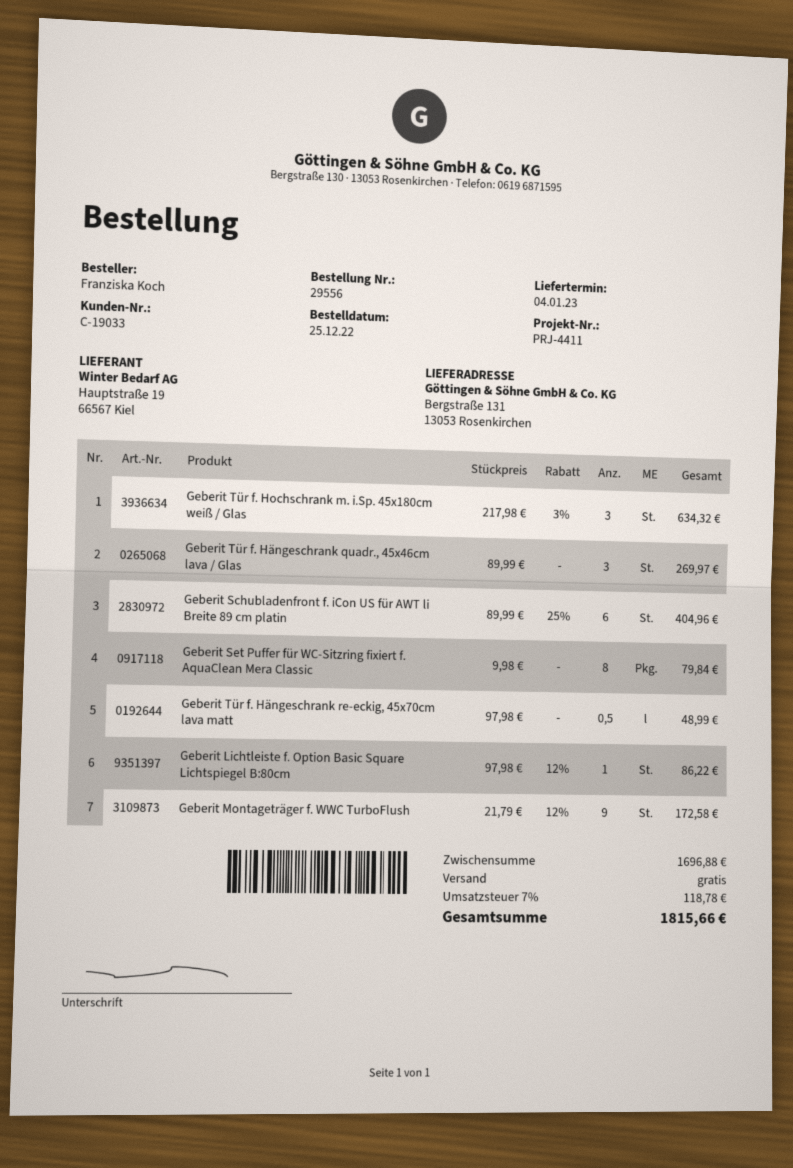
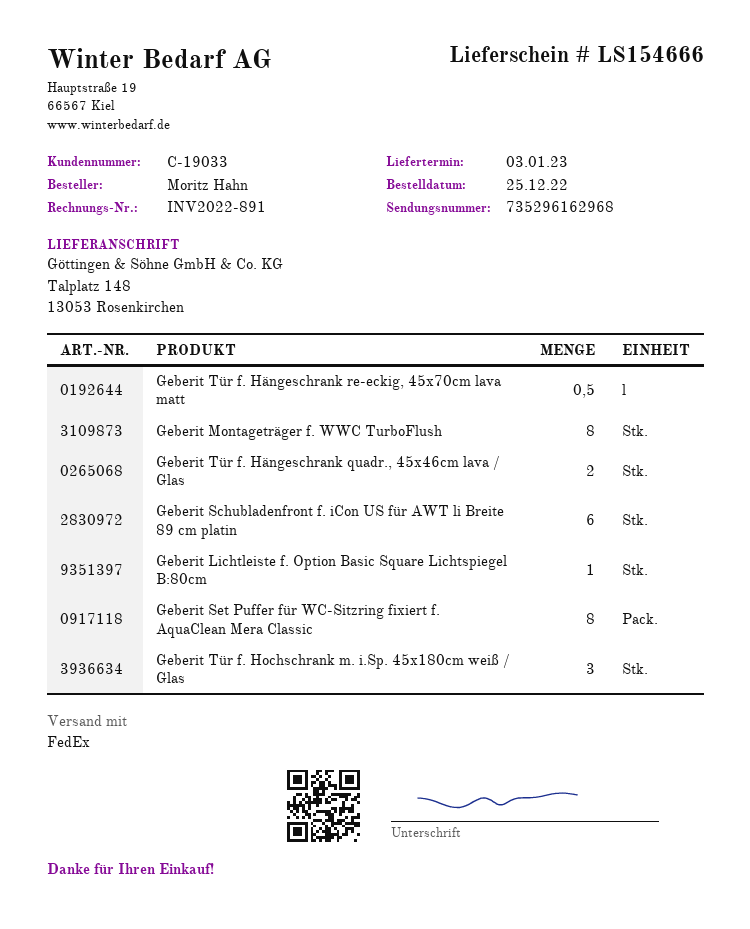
delivery date: 2023-01-04 -> 2023-01-03
ordered by: Franziska Koch -> Moritz Hahn
ship to: Bergstraße 131, 13053 Rosenkirchen -> Talplatz 148, 13053 Rosenkirchen
Geberit Tür f. Hängeschrank quadr., 45x46cm lava / Glas: 3 -> 2
Geberit Montageträger f. WWC TurboFlush: 9 -> 8

